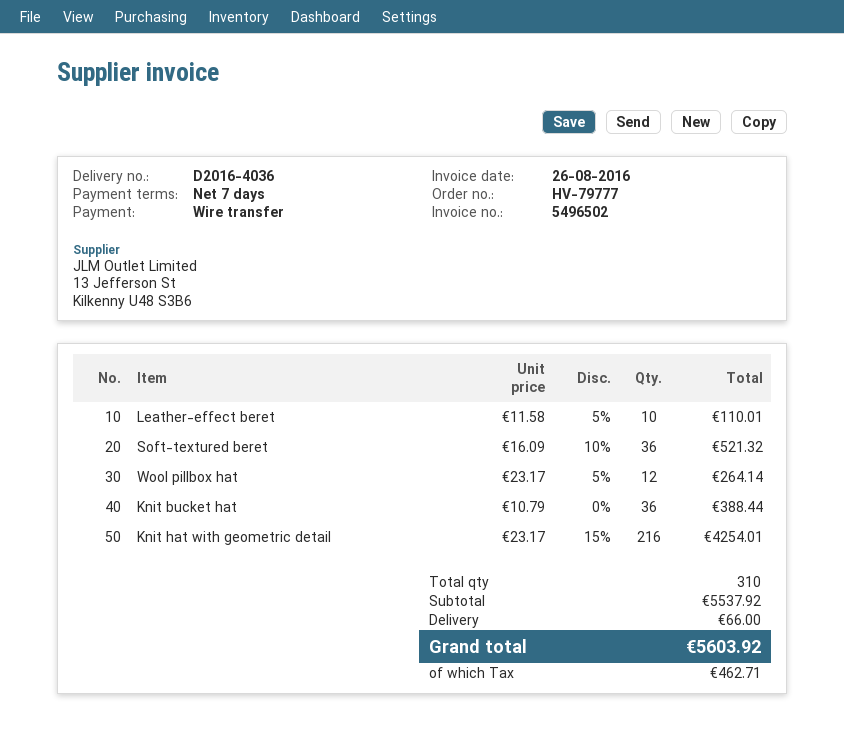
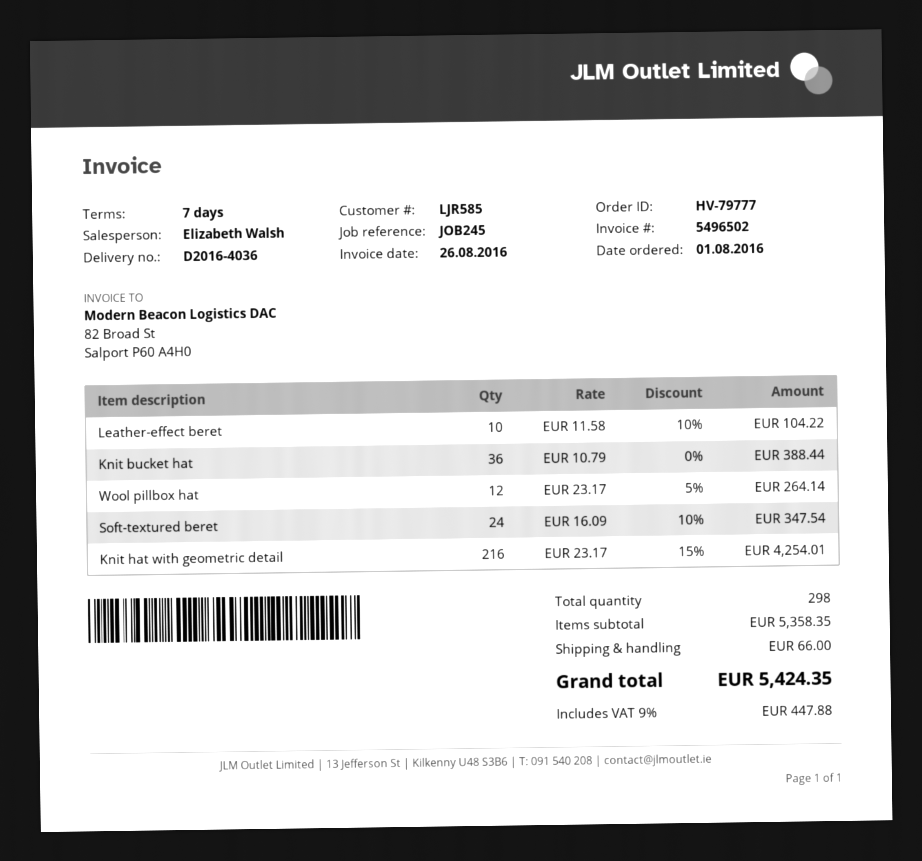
Leather-effect beret: 10 x 11.58 - 5% = 110.01 -> 10 x 11.58 - 10% = 104.22
Soft-textured beret: 36 x 16.09 - 10% = 521.32 -> 24 x 16.09 - 10% = 347.54
total quantity: 310 -> 298
subtotal: 5537.92 -> 5358.35
tax: 462.71 -> 447.88
total: 5603.92 -> 5424.35

